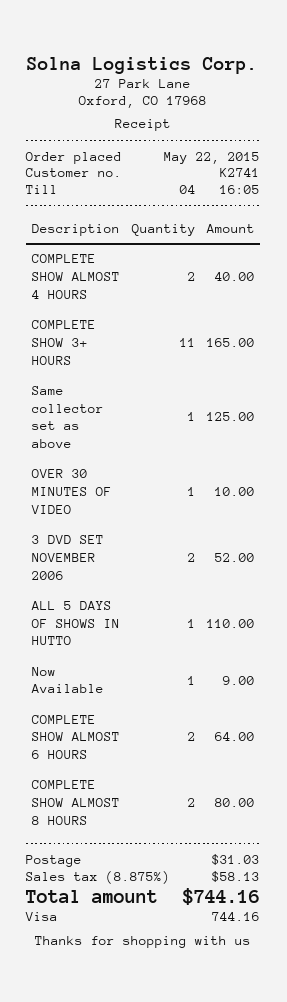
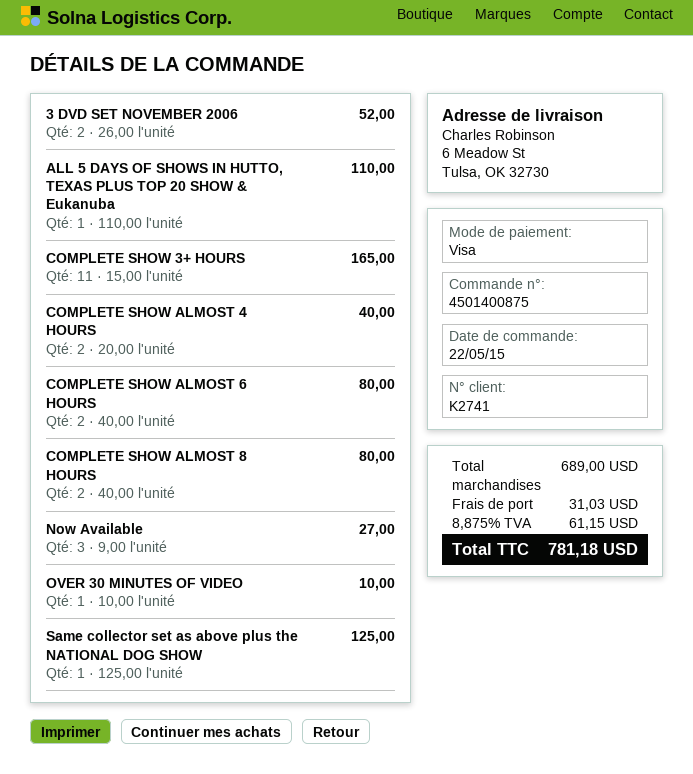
Now Available: 1 for 9.00 -> 3 for 27.00
COMPLETE SHOW ALMOST 6 HOURS: 2 for 64.00 -> 2 for 80.00
tax: 8.875% = 58.13 -> 8.875% = 61.15
total: 744.16 -> 781.18

